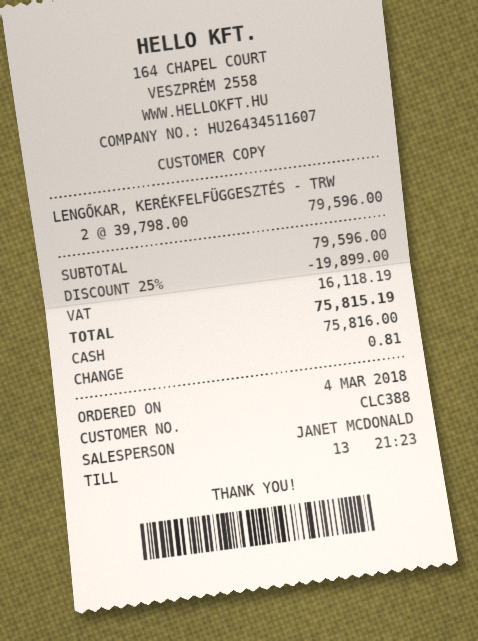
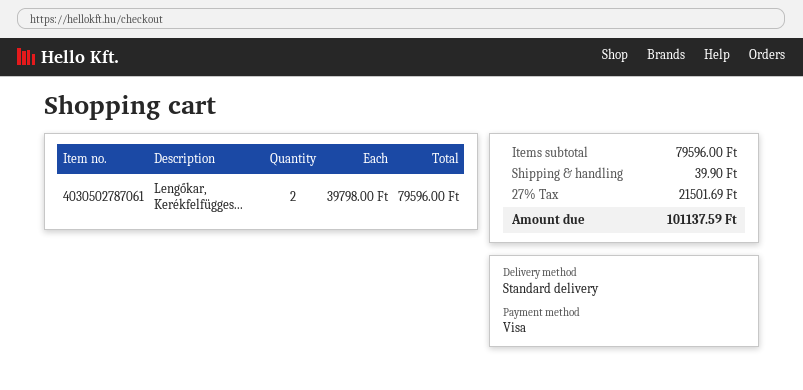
payment method: cash -> Visa
discount: 25% = 19899.00 -> none
shipping: none -> 39.90
tax: 16118.19 -> 21501.69
total: 75815.19 -> 101137.59

